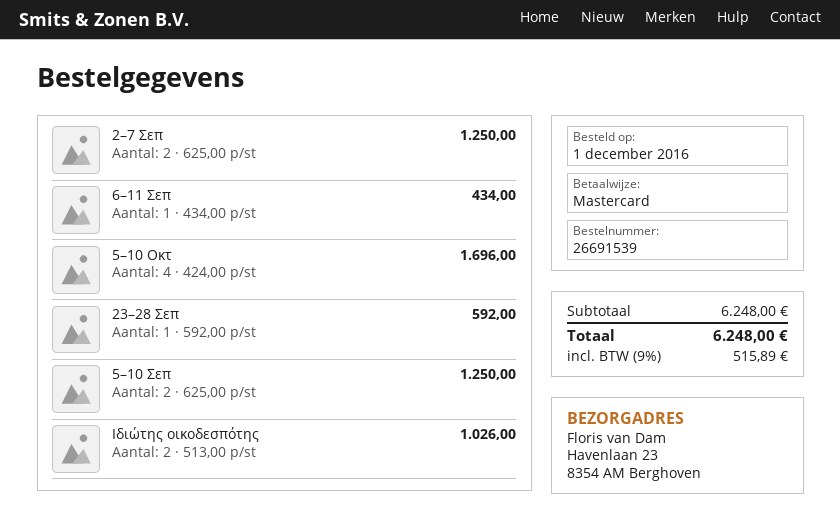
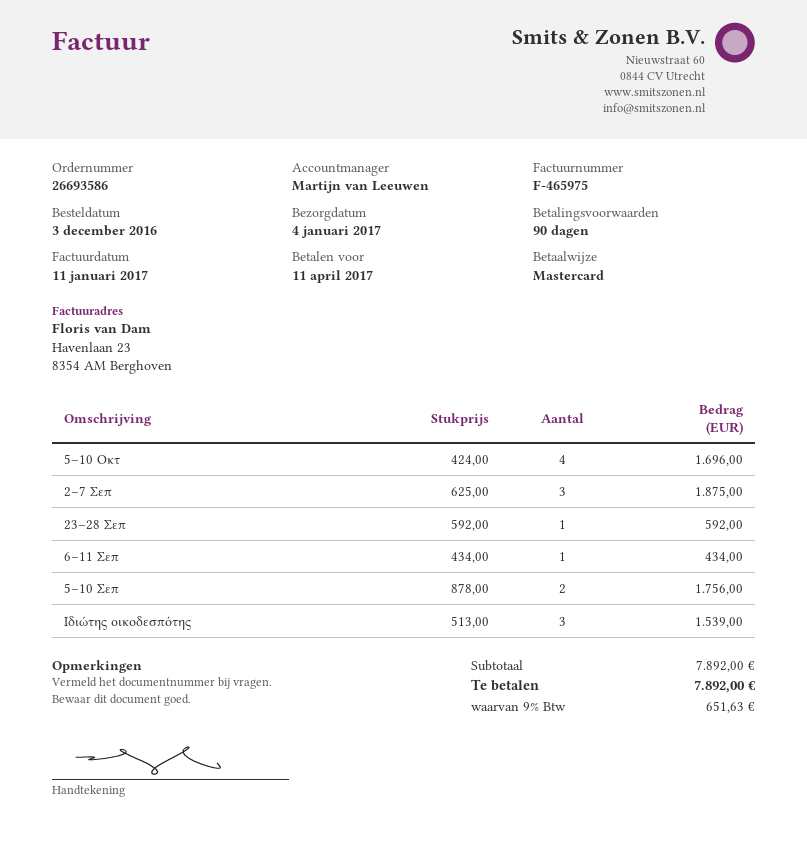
order number: 26691539 -> 26693586
order date: 2016-12-01 -> 2016-12-03
2–7 Σεπ: 2 x 625.00 = 1250.00 -> 3 x 625.00 = 1875.00
5–10 Σεπ: 2 x 625.00 = 1250.00 -> 2 x 878.00 = 1756.00
Ιδιώτης οικοδεσπότης: 2 x 513.00 = 1026.00 -> 3 x 513.00 = 1539.00
subtotal: 6248.00 -> 7892.00
tax: 9% = 515.89 -> 9% = 651.63
total: 6248.00 -> 7892.00

